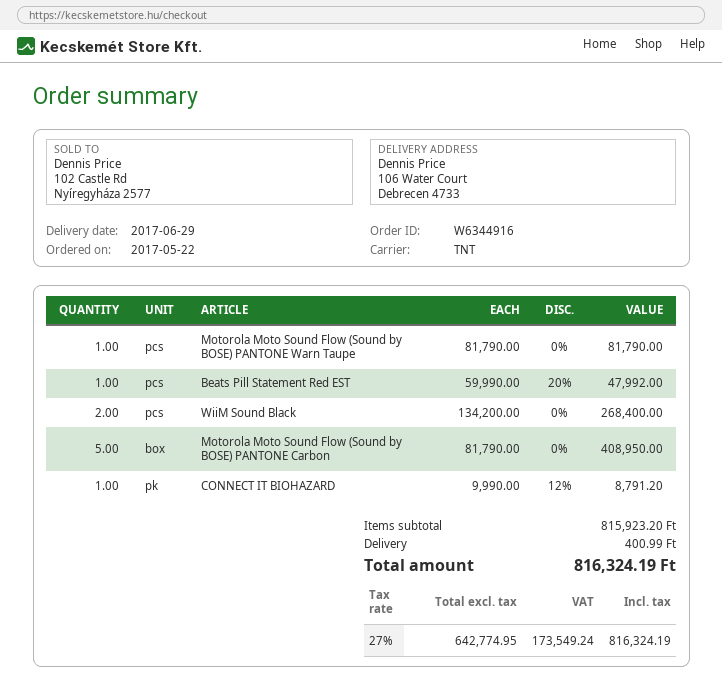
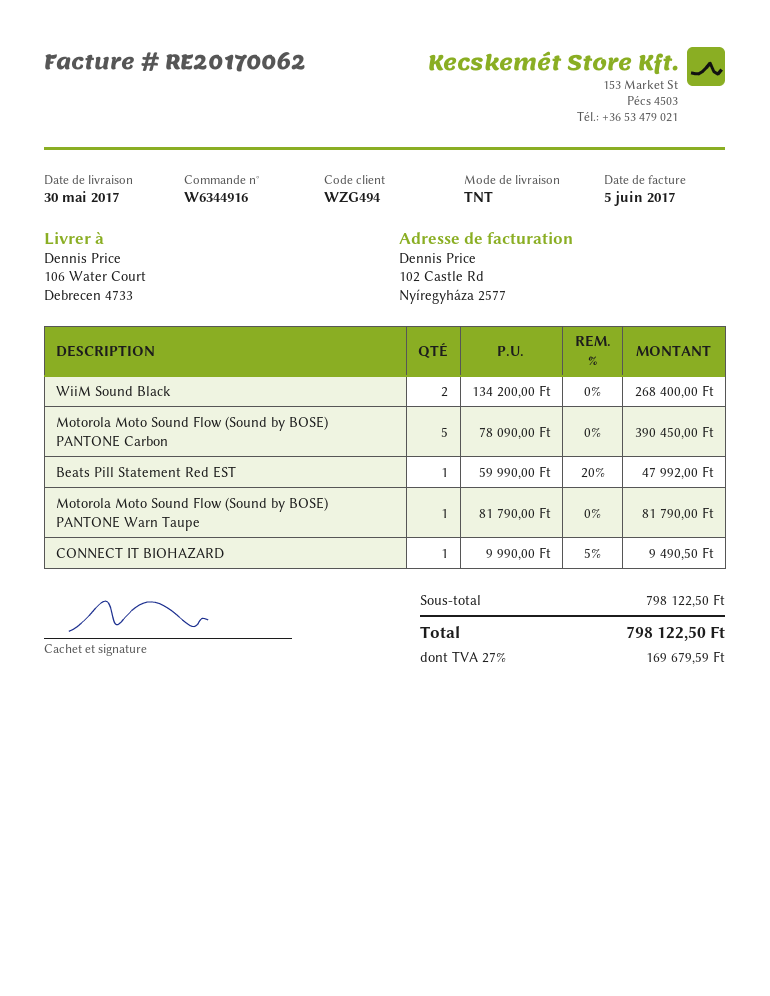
delivery date: 2017-06-29 -> 2017-05-30
Motorola Moto Sound Flow (Sound by BOSE) PANTONE Carbon: 5 x 81790.00 = 408950.00 -> 5 x 78090.00 = 390450.00
CONNECT IT BIOHAZARD: 1 x 9990.00 - 12% = 8791.20 -> 1 x 9990.00 - 5% = 9490.50
subtotal: 815923.20 -> 798122.50
shipping: 400.99 -> none
tax: 27% = 173549.24 -> 27% = 169679.59
total: 816324.19 -> 798122.50

